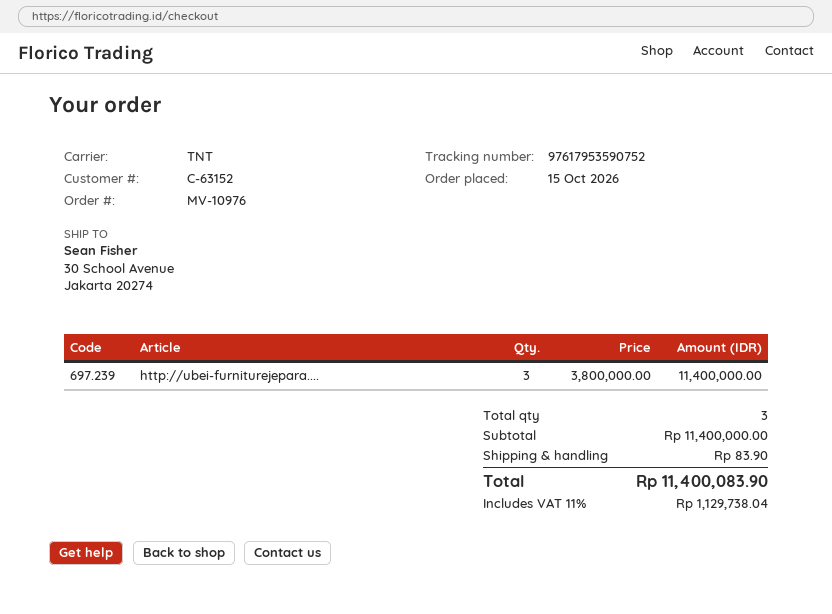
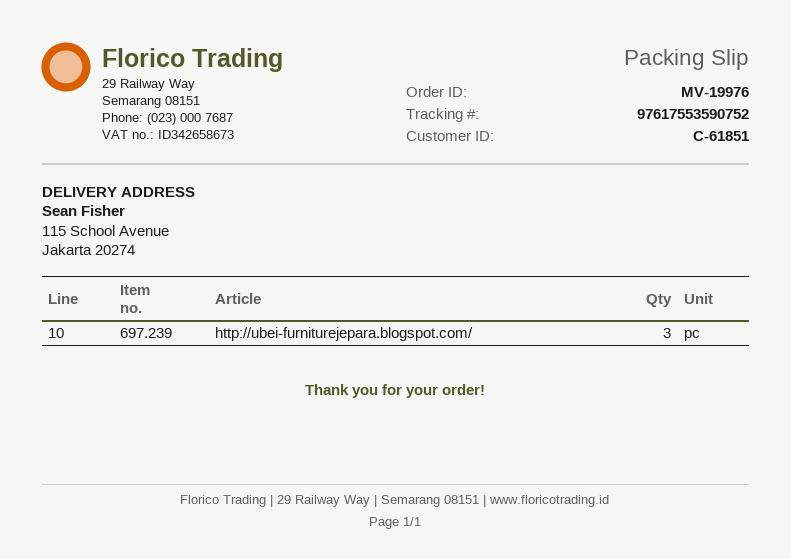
order number: MV-10976 -> MV-19976
customer number: C-63152 -> C-61851
tracking number: 97617953590752 -> 97617553590752
ship to: 30 School Avenue, Jakarta 20274 -> 115 School Avenue, Jakarta 20274

